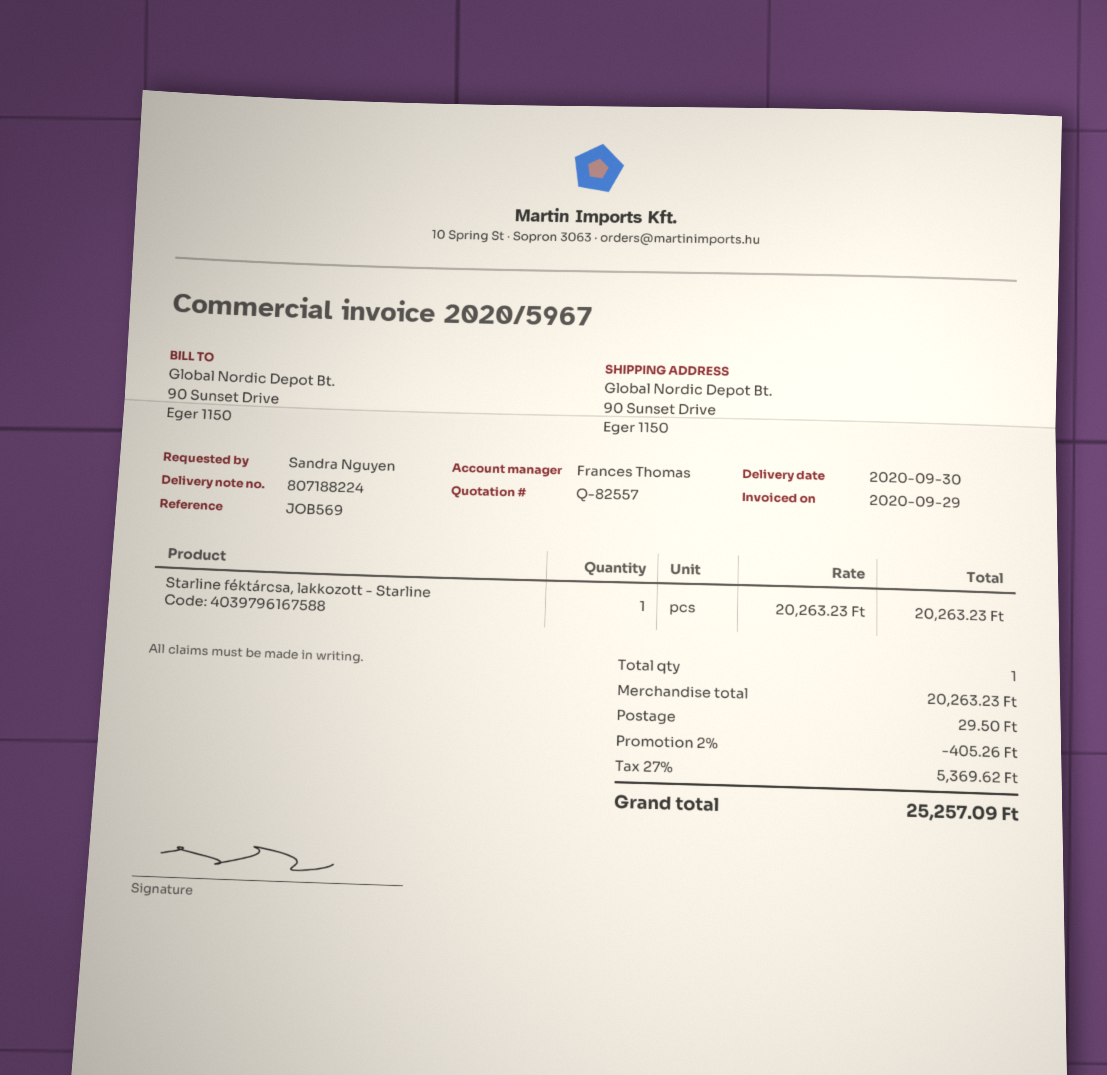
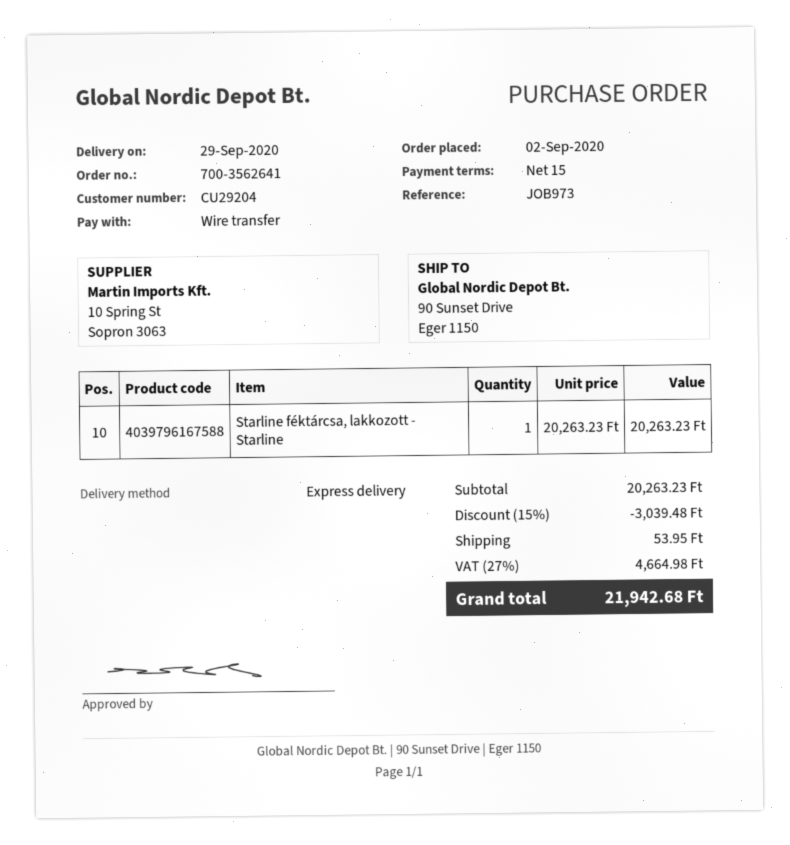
delivery date: 2020-09-30 -> 2020-09-29
reference: JOB569 -> JOB973
discount: 2% = 405.26 -> 15% = 3039.48
shipping: 29.50 -> 53.95
tax: 27% = 5369.62 -> 27% = 4664.98
total: 25257.09 -> 21942.68

